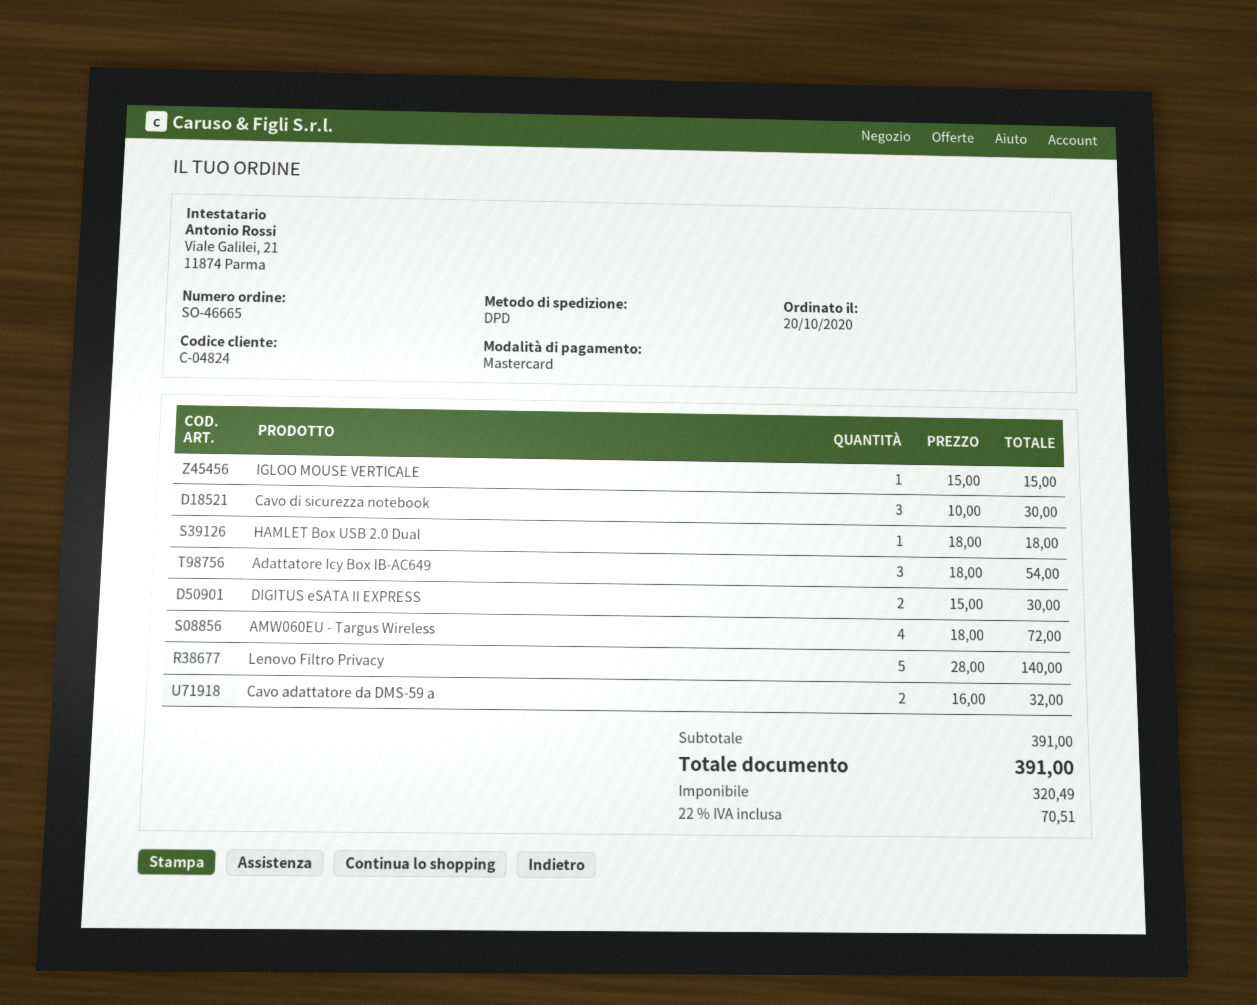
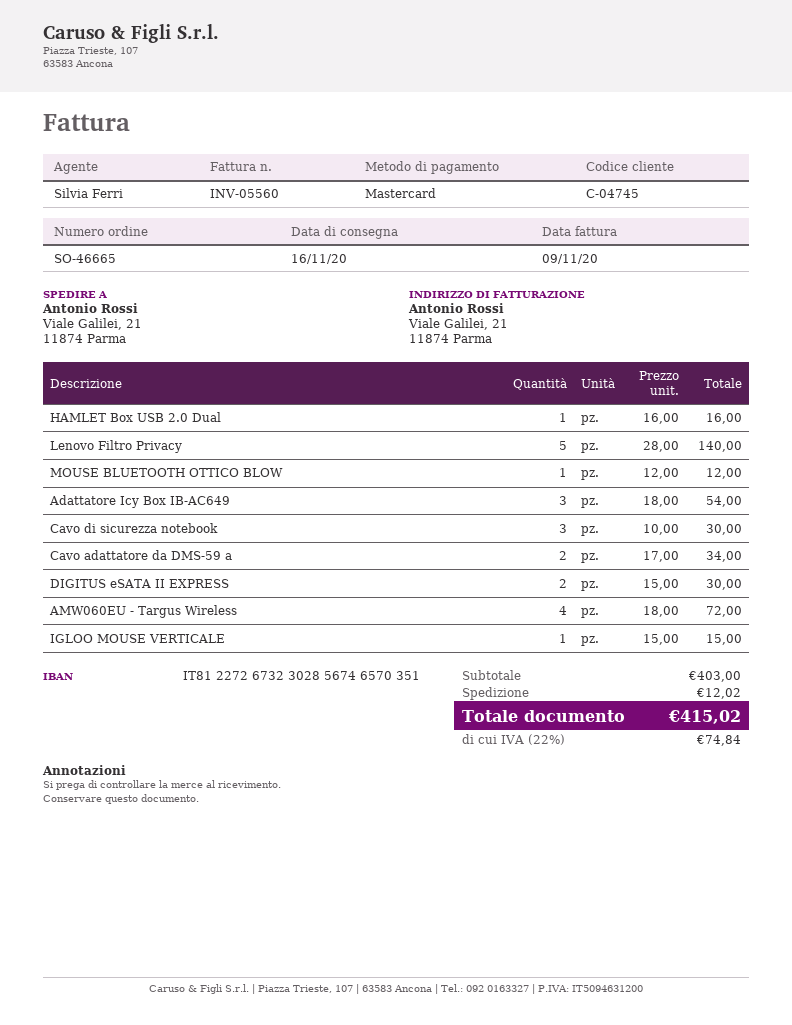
customer number: C-04824 -> C-04745
HAMLET Box USB 2.0 Dual: 1 x 18.00 = 18.00 -> 1 x 16.00 = 16.00
Cavo adattatore da DMS-59 a: 2 x 16.00 = 32.00 -> 2 x 17.00 = 34.00
MOUSE BLUETOOTH OTTICO BLOW: none -> 1 x 12.00 = 12.00
subtotal: 391.00 -> 403.00
shipping: none -> 12.02
tax: 22% = 70.51 -> 22% = 74.84
total: 391.00 -> 415.02

